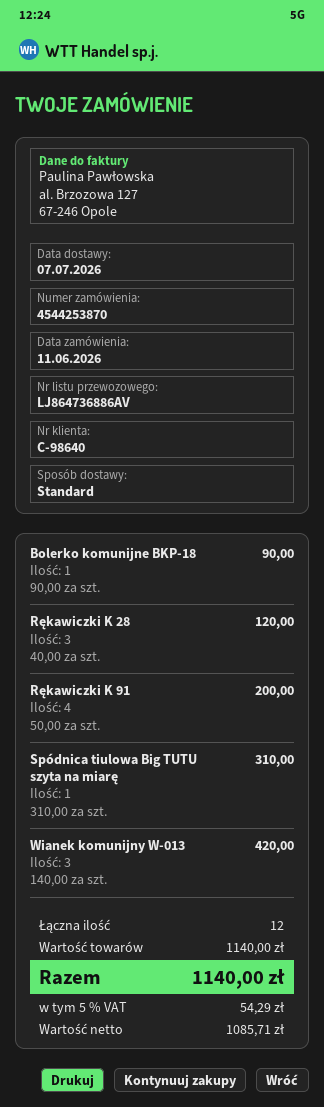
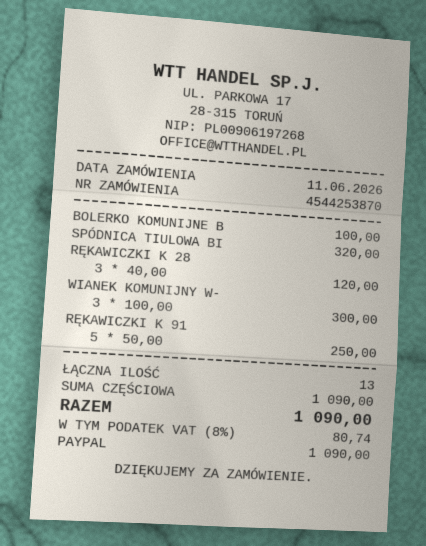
Bolerko komunijne BKP-18: 1 x 90.00 = 90.00 -> 1 x 100.00 = 100.00
Rękawiczki K 91: 4 x 50.00 = 200.00 -> 5 x 50.00 = 250.00
Spódnica tiulowa Big TUTU szyta na miarę: 1 x 310.00 = 310.00 -> 1 x 320.00 = 320.00
Wianek komunijny W-013: 3 x 140.00 = 420.00 -> 3 x 100.00 = 300.00
total quantity: 12 -> 13
subtotal: 1140.00 -> 1090.00
tax: 5% = 54.29 -> 8% = 80.74
total: 1140.00 -> 1090.00

